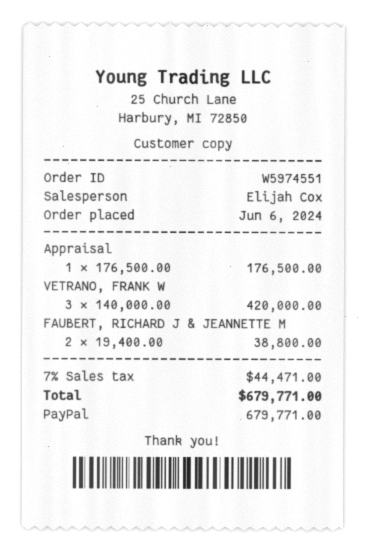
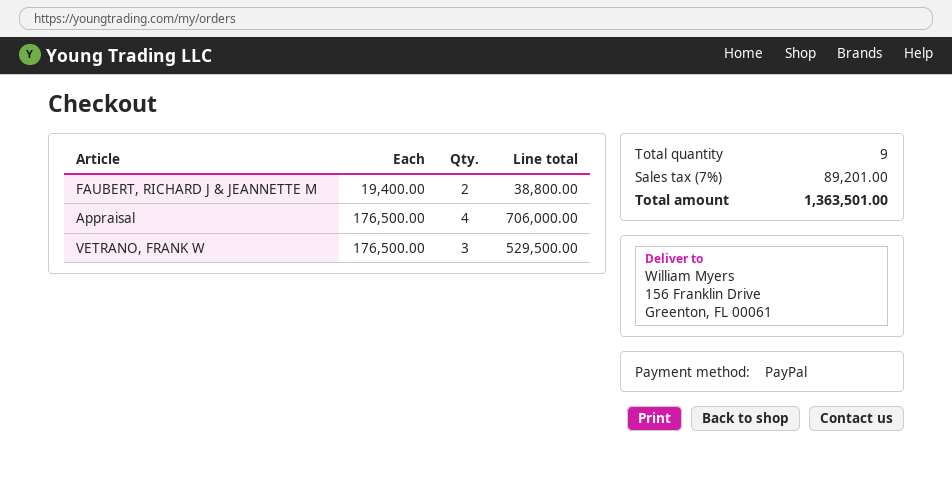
Appraisal: 1 x 176500.00 = 176500.00 -> 4 x 176500.00 = 706000.00
VETRANO, FRANK W: 3 x 140000.00 = 420000.00 -> 3 x 176500.00 = 529500.00
tax: 7% = 44471.00 -> 7% = 89201.00
total: 679771.00 -> 1363501.00

